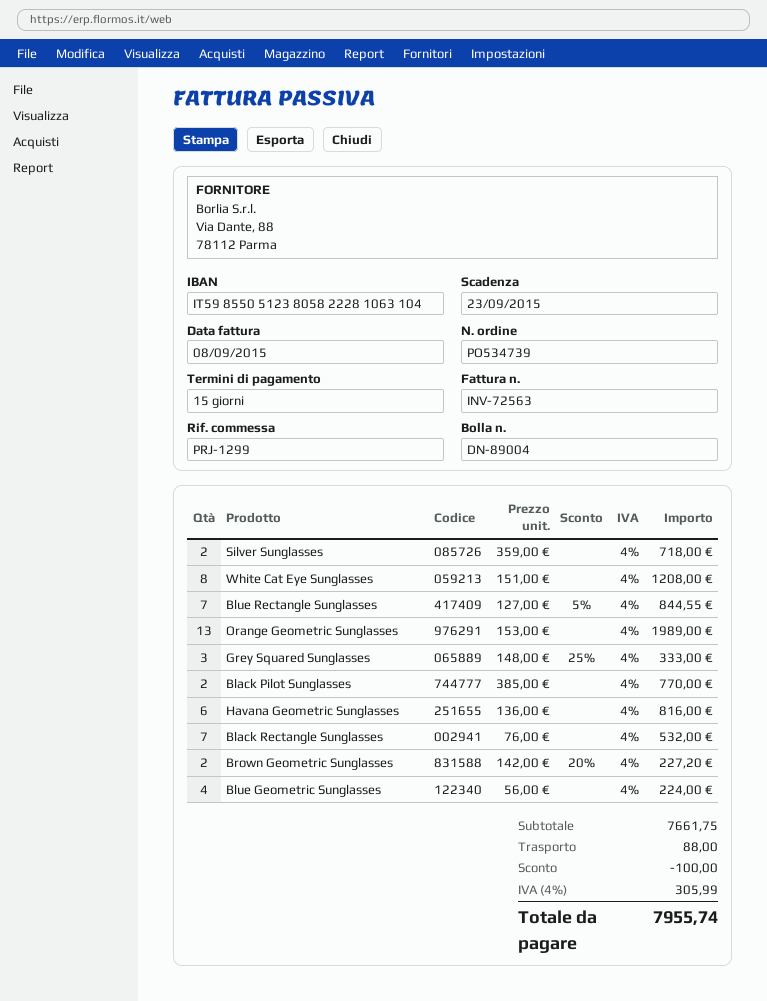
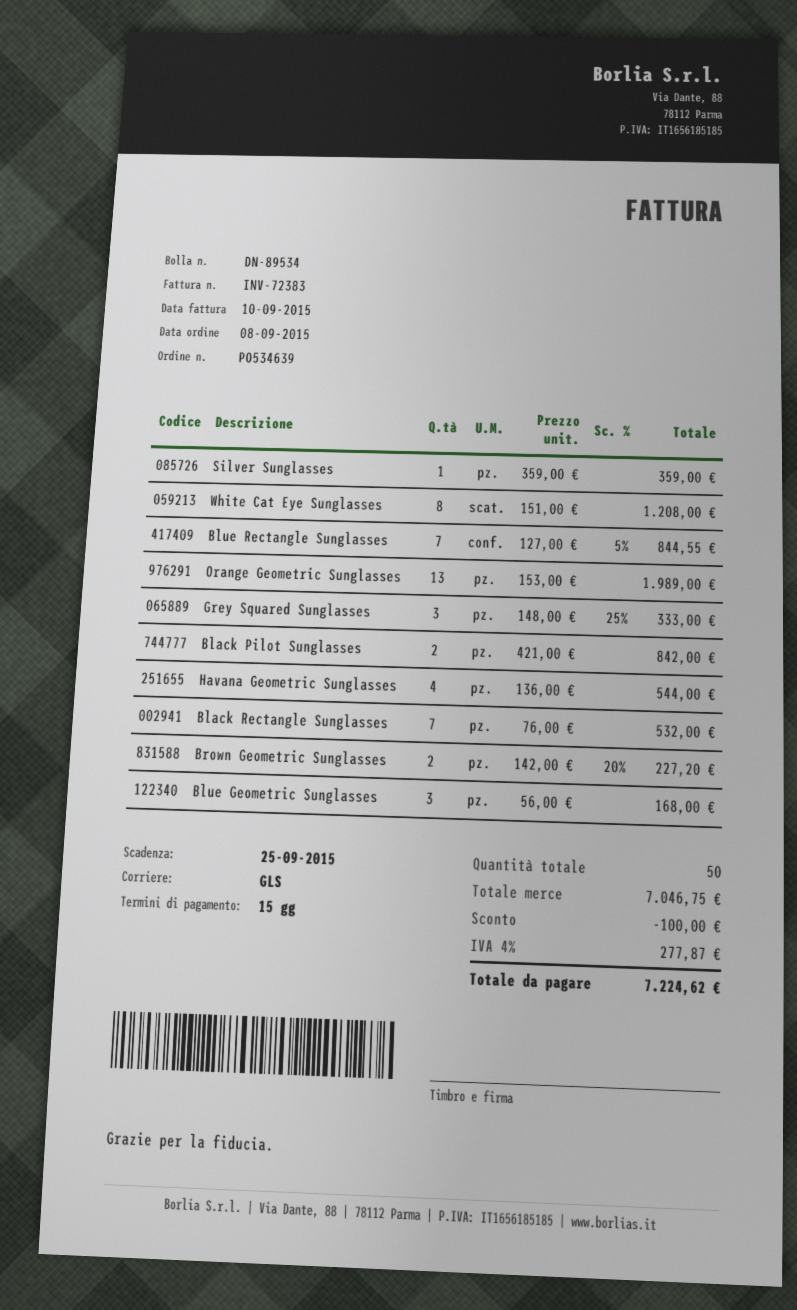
order number: PO534739 -> PO534639
delivery note number: DN-89004 -> DN-89534
invoice number: INV-72563 -> INV-72383
invoice date: 2015-09-08 -> 2015-09-10
due date: 2015-09-23 -> 2015-09-25
Silver Sunglasses: 2 x 359.00 = 718.00 -> 1 x 359.00 = 359.00
Black Pilot Sunglasses: 2 x 385.00 = 770.00 -> 2 x 421.00 = 842.00
Havana Geometric Sunglasses: 6 x 136.00 = 816.00 -> 4 x 136.00 = 544.00
Blue Geometric Sunglasses: 4 x 56.00 = 224.00 -> 3 x 56.00 = 168.00
subtotal: 7661.75 -> 7046.75
shipping: 88.00 -> none
tax: 4% = 305.99 -> 4% = 277.87
total: 7955.74 -> 7224.62

